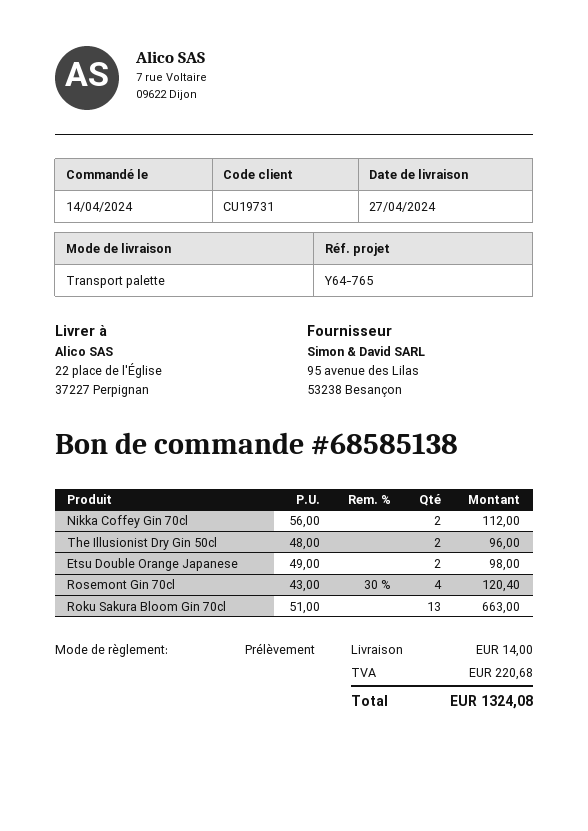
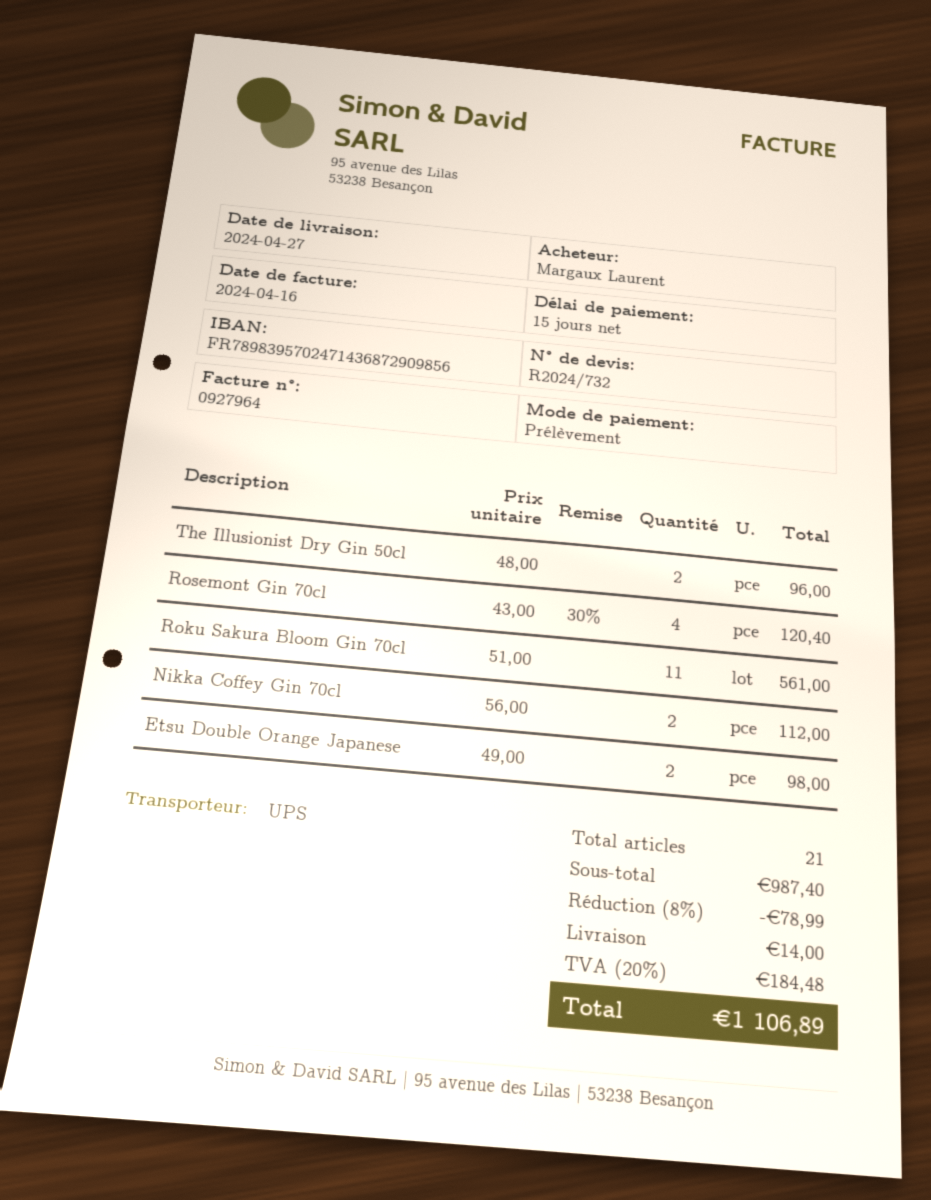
shipping method: pallet freight -> UPS
Roku Sakura Bloom Gin 70cl: 13 x 51.00 = 663.00 -> 11 x 51.00 = 561.00
discount: none -> 8% = 78.99
tax: 220.68 -> 184.48
total: 1324.08 -> 1106.89

